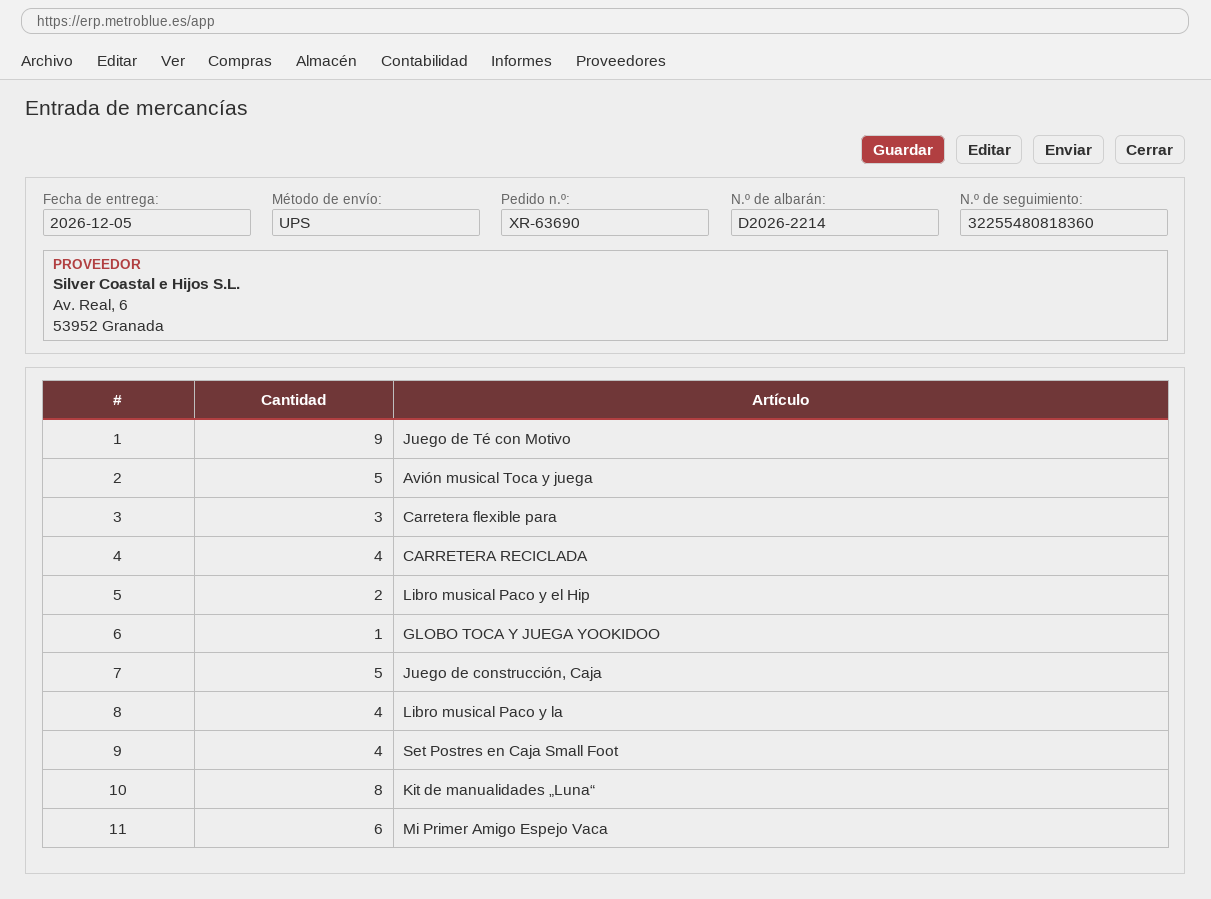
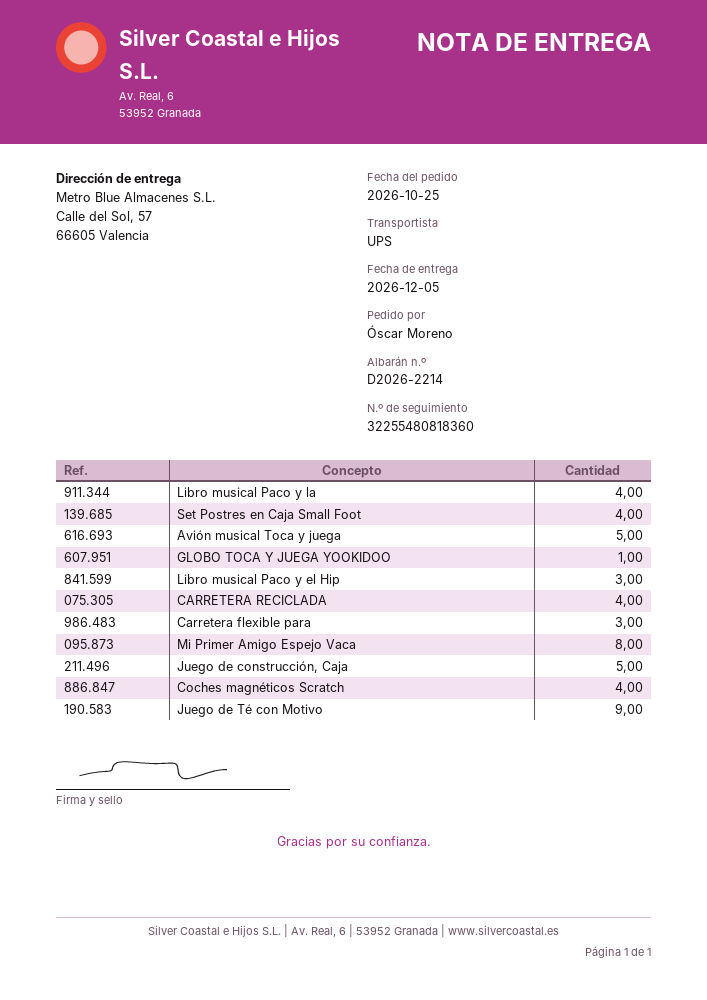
Libro musical Paco y el Hip: 2 -> 3
Kit de manualidades „Luna“: 8 -> none
Mi Primer Amigo Espejo Vaca: 6 -> 8
Coches magnéticos Scratch: none -> 4

